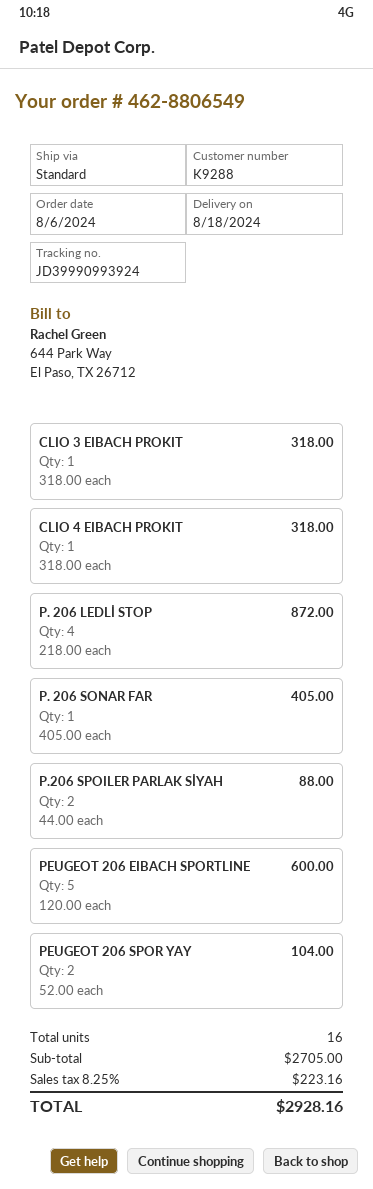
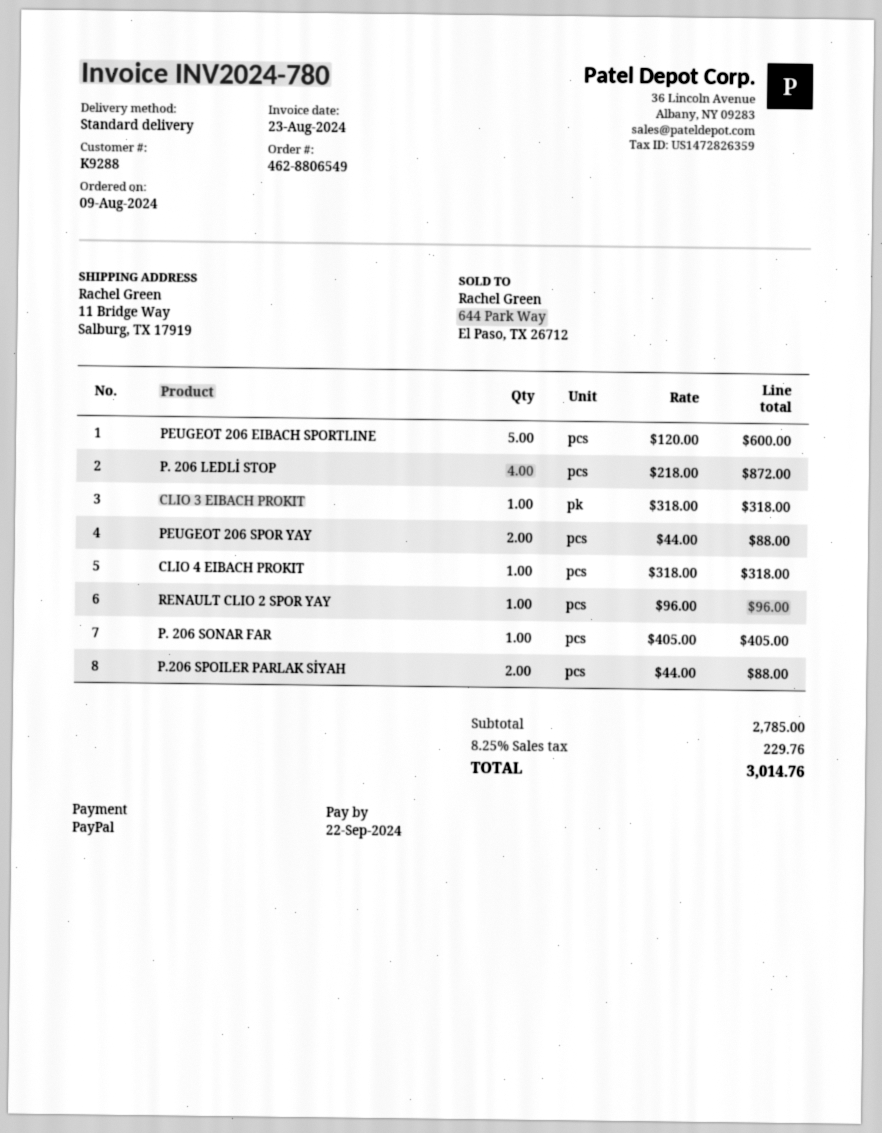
order date: 2024-08-06 -> 2024-08-09
PEUGEOT 206 SPOR YAY: 2 x 52.00 = 104.00 -> 2 x 44.00 = 88.00
RENAULT CLIO 2 SPOR YAY: none -> 1 x 96.00 = 96.00
subtotal: 2705.00 -> 2785.00
tax: 8.25% = 223.16 -> 8.25% = 229.76
total: 2928.16 -> 3014.76

